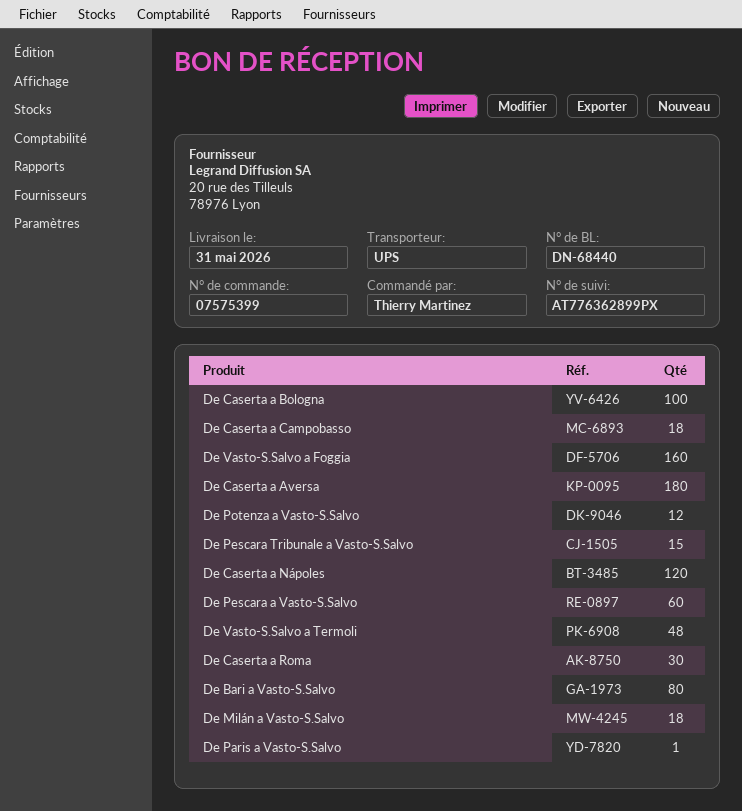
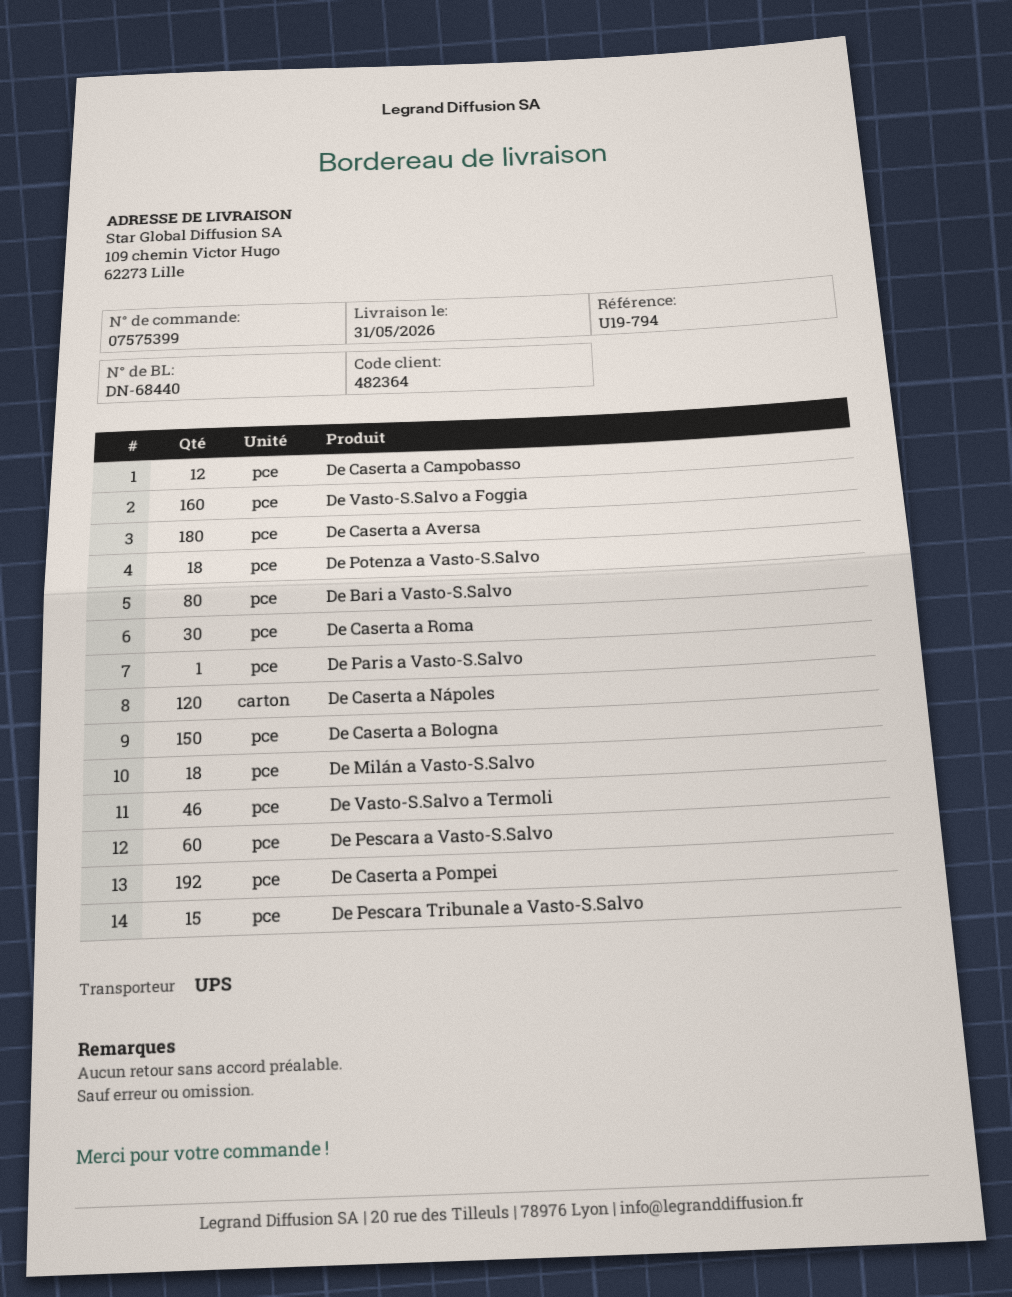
De Caserta a Bologna: 100 -> 150
De Caserta a Campobasso: 18 -> 12
De Potenza a Vasto-S.Salvo: 12 -> 18
De Vasto-S.Salvo a Termoli: 48 -> 46
De Caserta a Pompei: none -> 192

